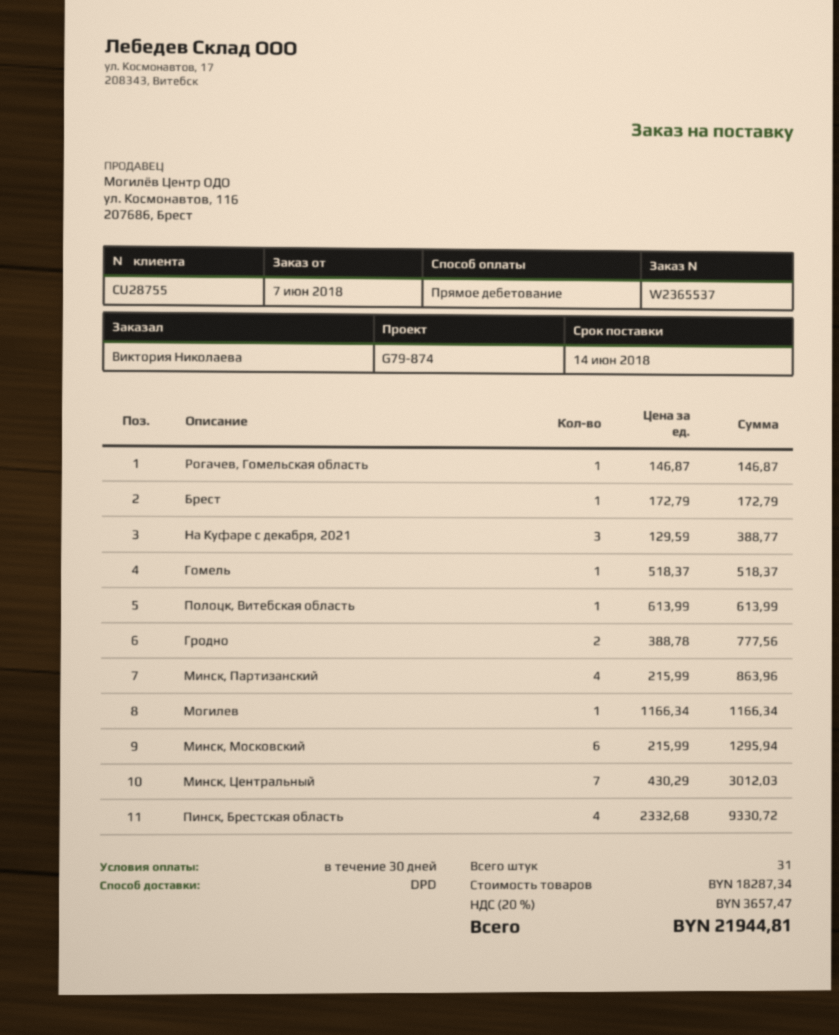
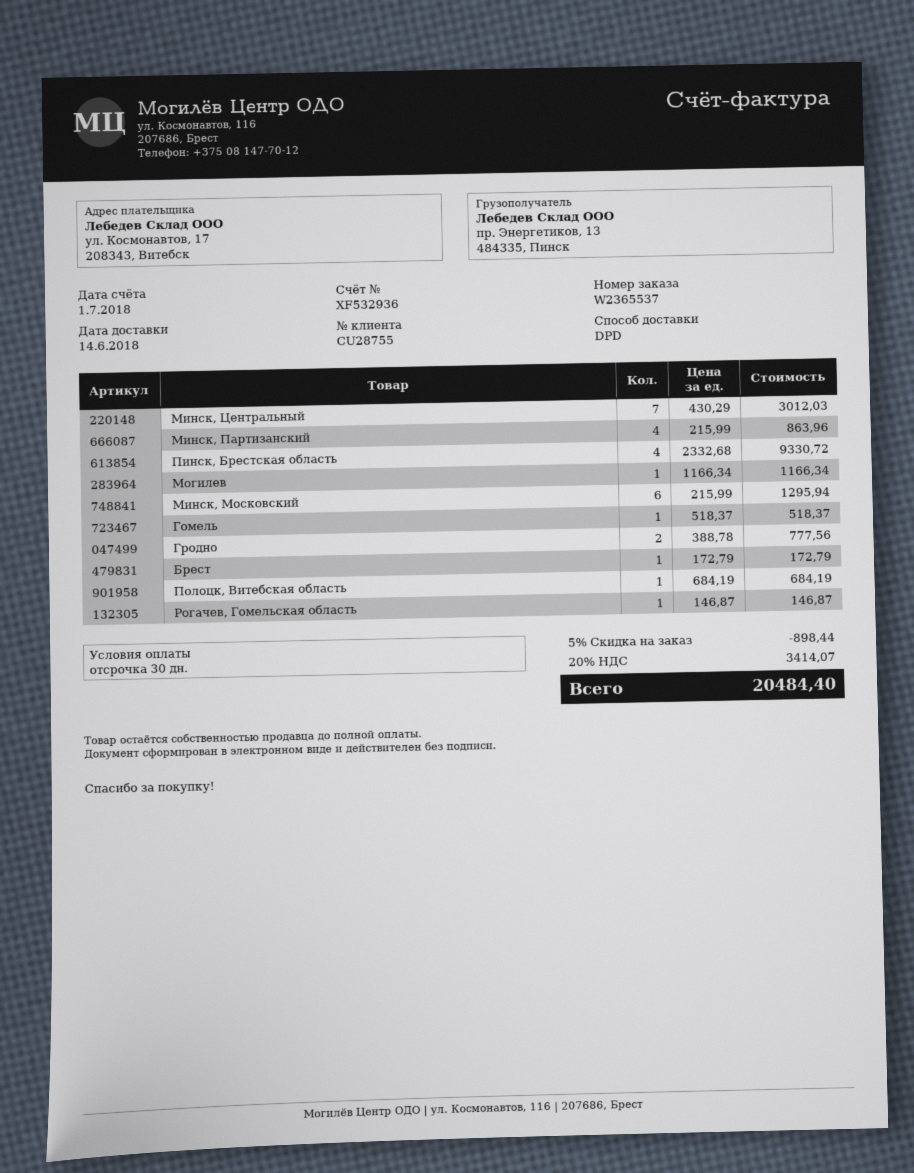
На Куфаре с декабря, 2021: 3 x 129.59 = 388.77 -> none
Полоцк, Витебская область: 1 x 613.99 = 613.99 -> 1 x 684.19 = 684.19
discount: none -> 5% = 898.44
tax: 20% = 3657.47 -> 20% = 3414.07
total: 21944.81 -> 20484.40

